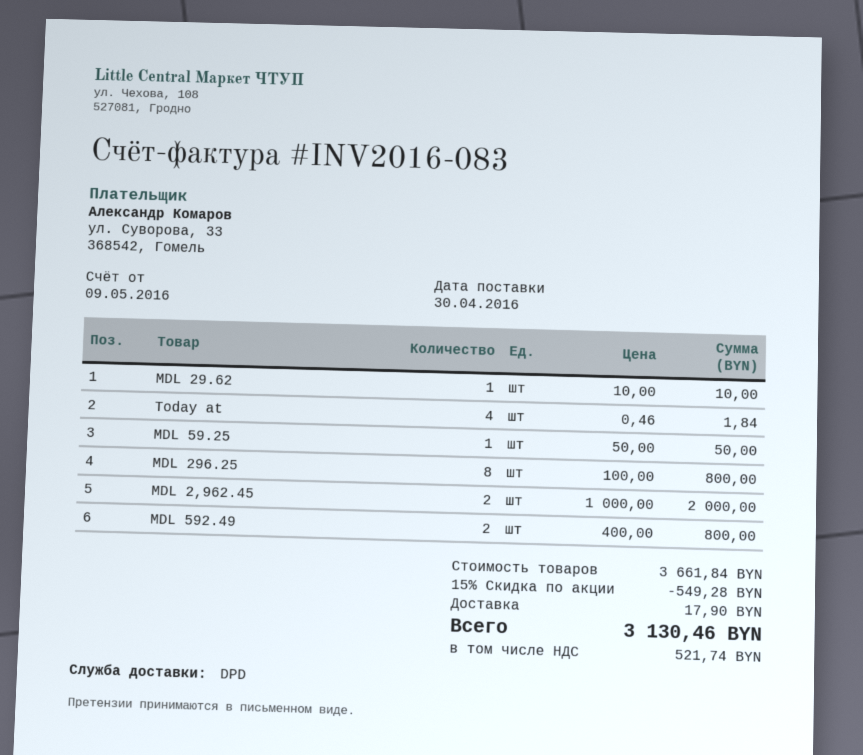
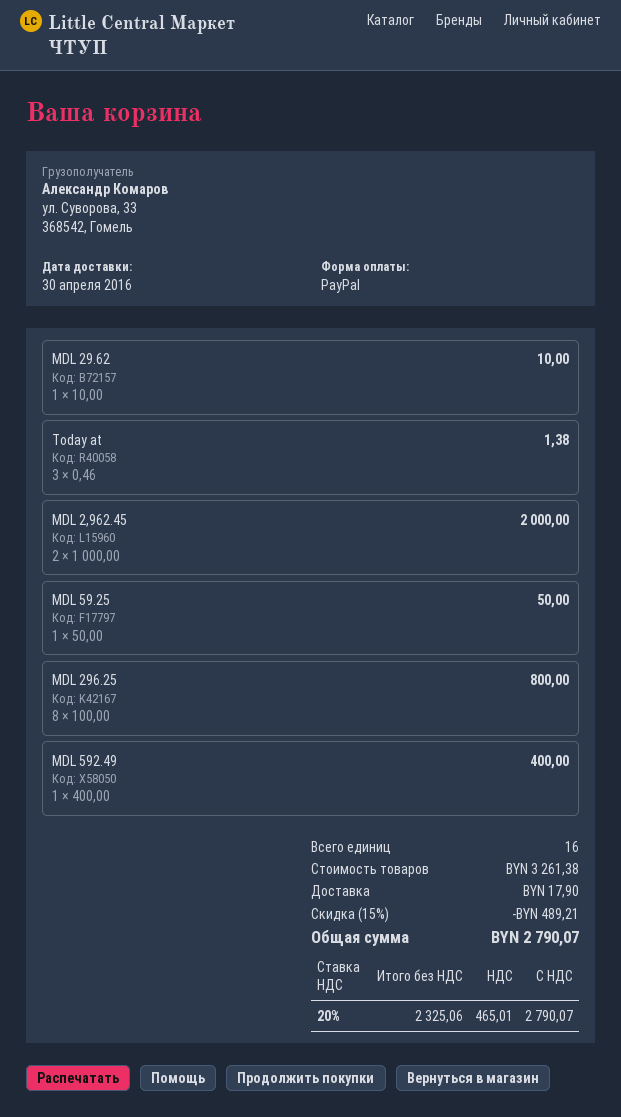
Today at: 4 x 0.46 = 1.84 -> 3 x 0.46 = 1.38
MDL 592.49: 2 x 400.00 = 800.00 -> 1 x 400.00 = 400.00
subtotal: 3661.84 -> 3261.38
discount: 15% = 549.28 -> 15% = 489.21
tax: 521.74 -> 465.01
total: 3130.46 -> 2790.07

